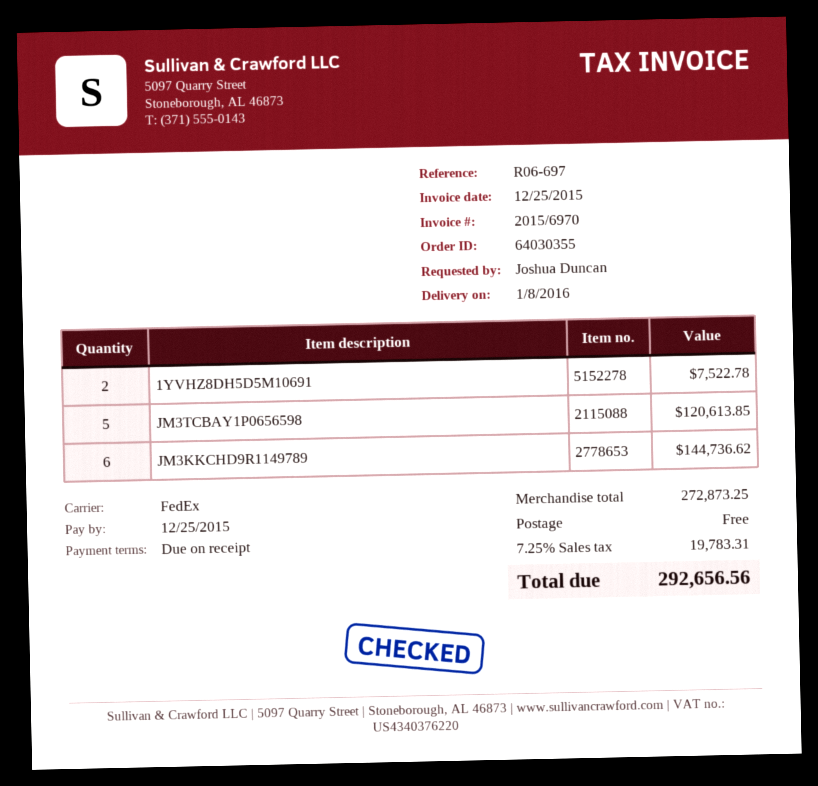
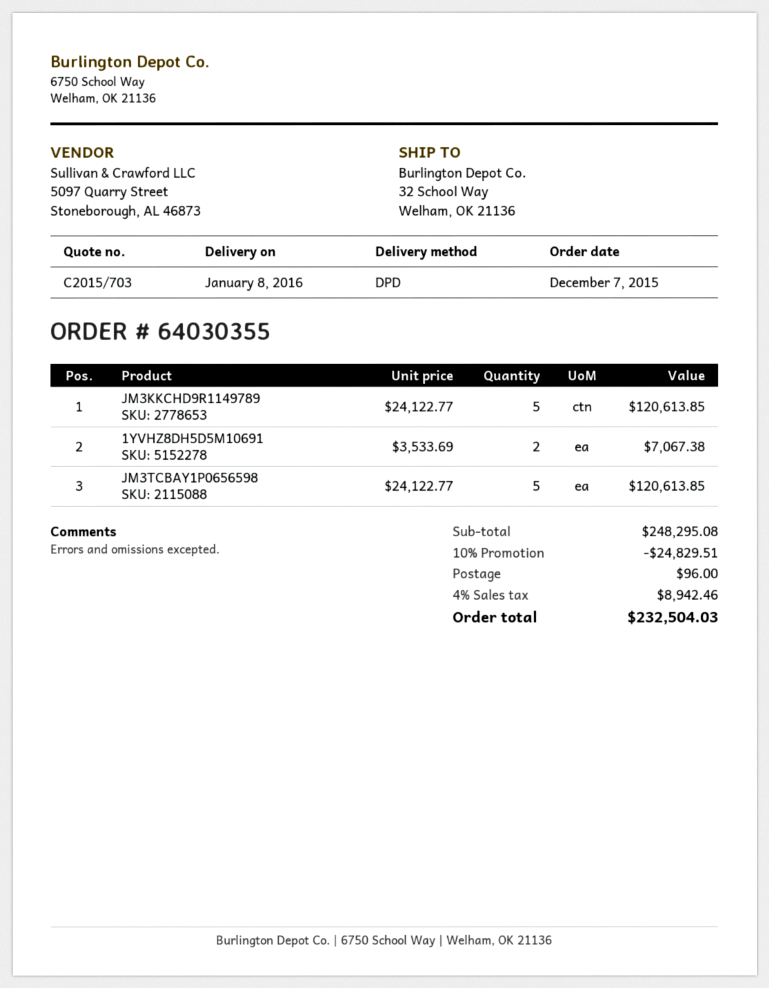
shipping method: FedEx -> DPD
1YVHZ8DH5D5M10691: 2 for 7522.78 -> 2 for 7067.38
JM3KKCHD9R1149789: 6 for 144736.62 -> 5 for 120613.85
subtotal: 272873.25 -> 248295.08
discount: none -> 10% = 24829.51
shipping: 0.00 -> 96.00
tax: 7.25% = 19783.31 -> 4% = 8942.46
total: 292656.56 -> 232504.03

